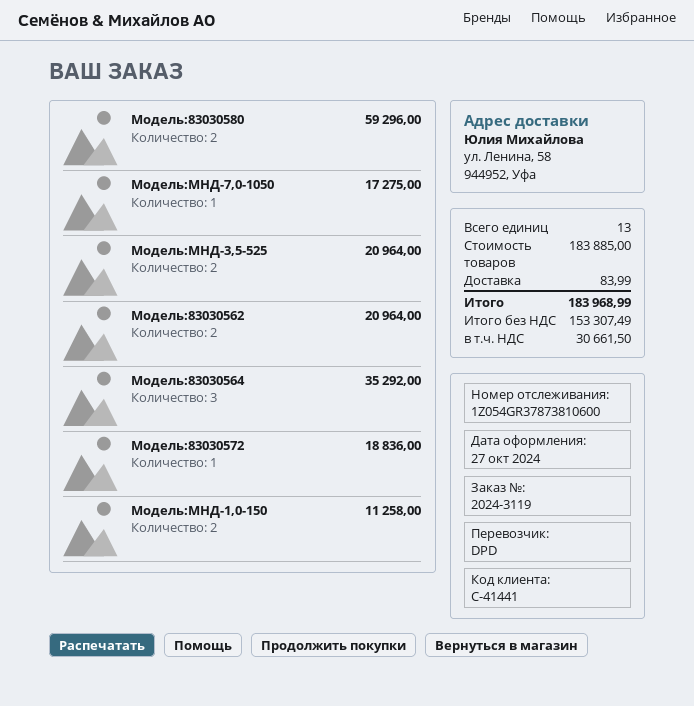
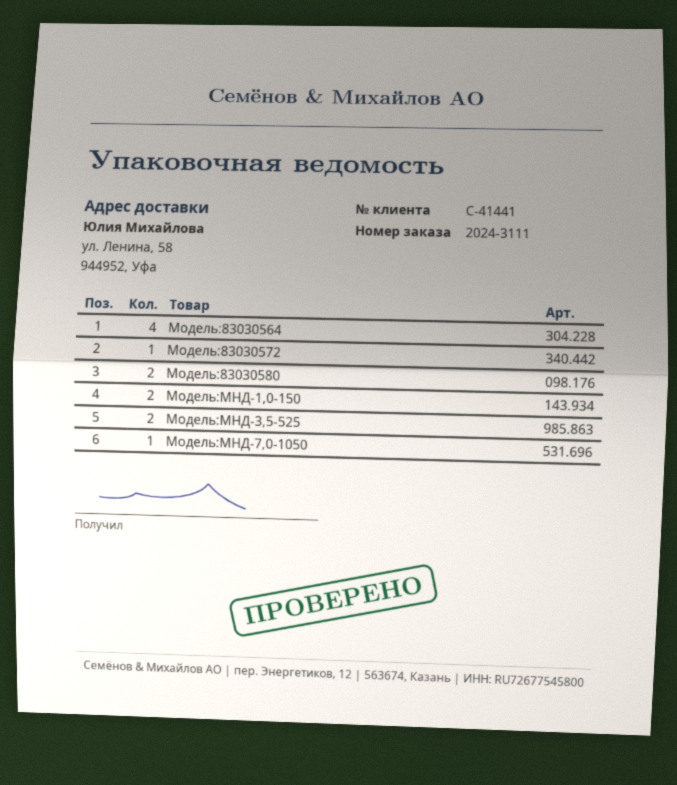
order number: 2024-3119 -> 2024-3111
Модель:83030562: 2 -> none
Модель:83030564: 3 -> 4

